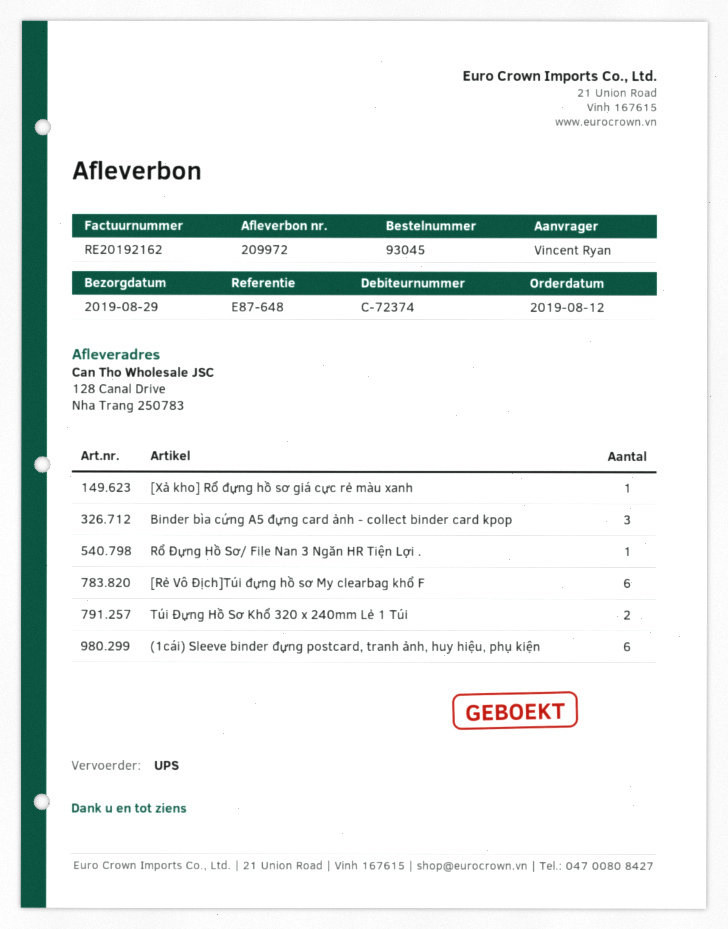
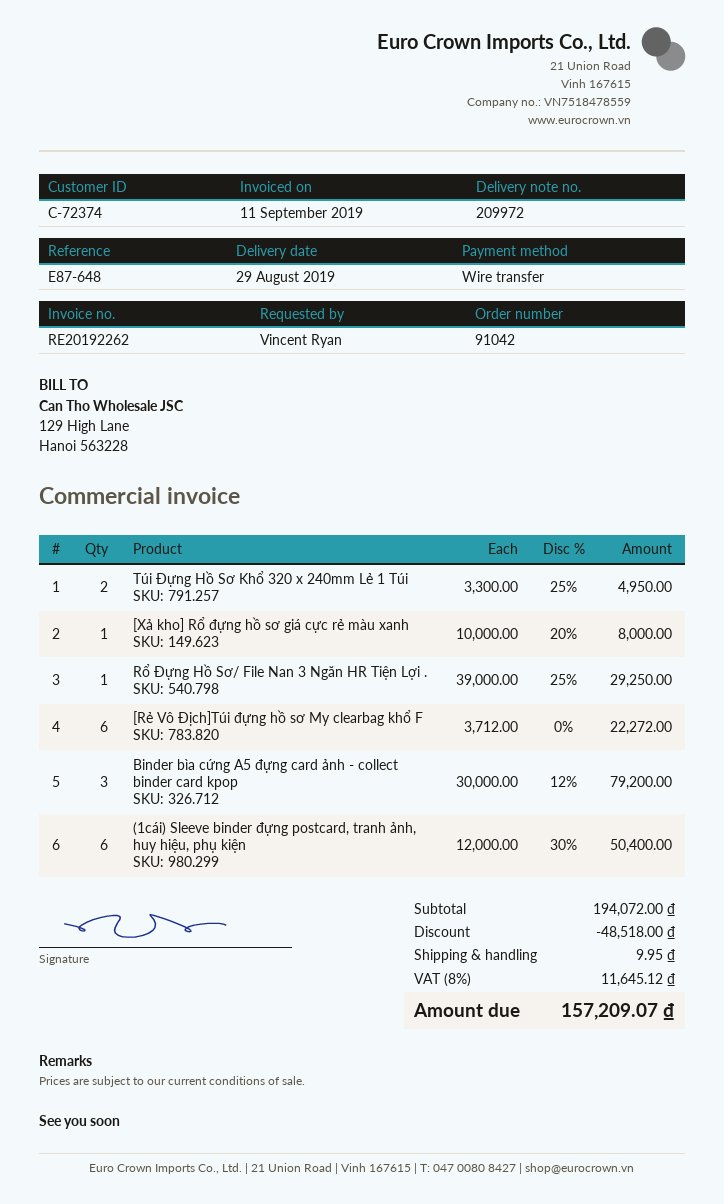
order number: 93045 -> 91042
invoice number: RE20192162 -> RE20192262

